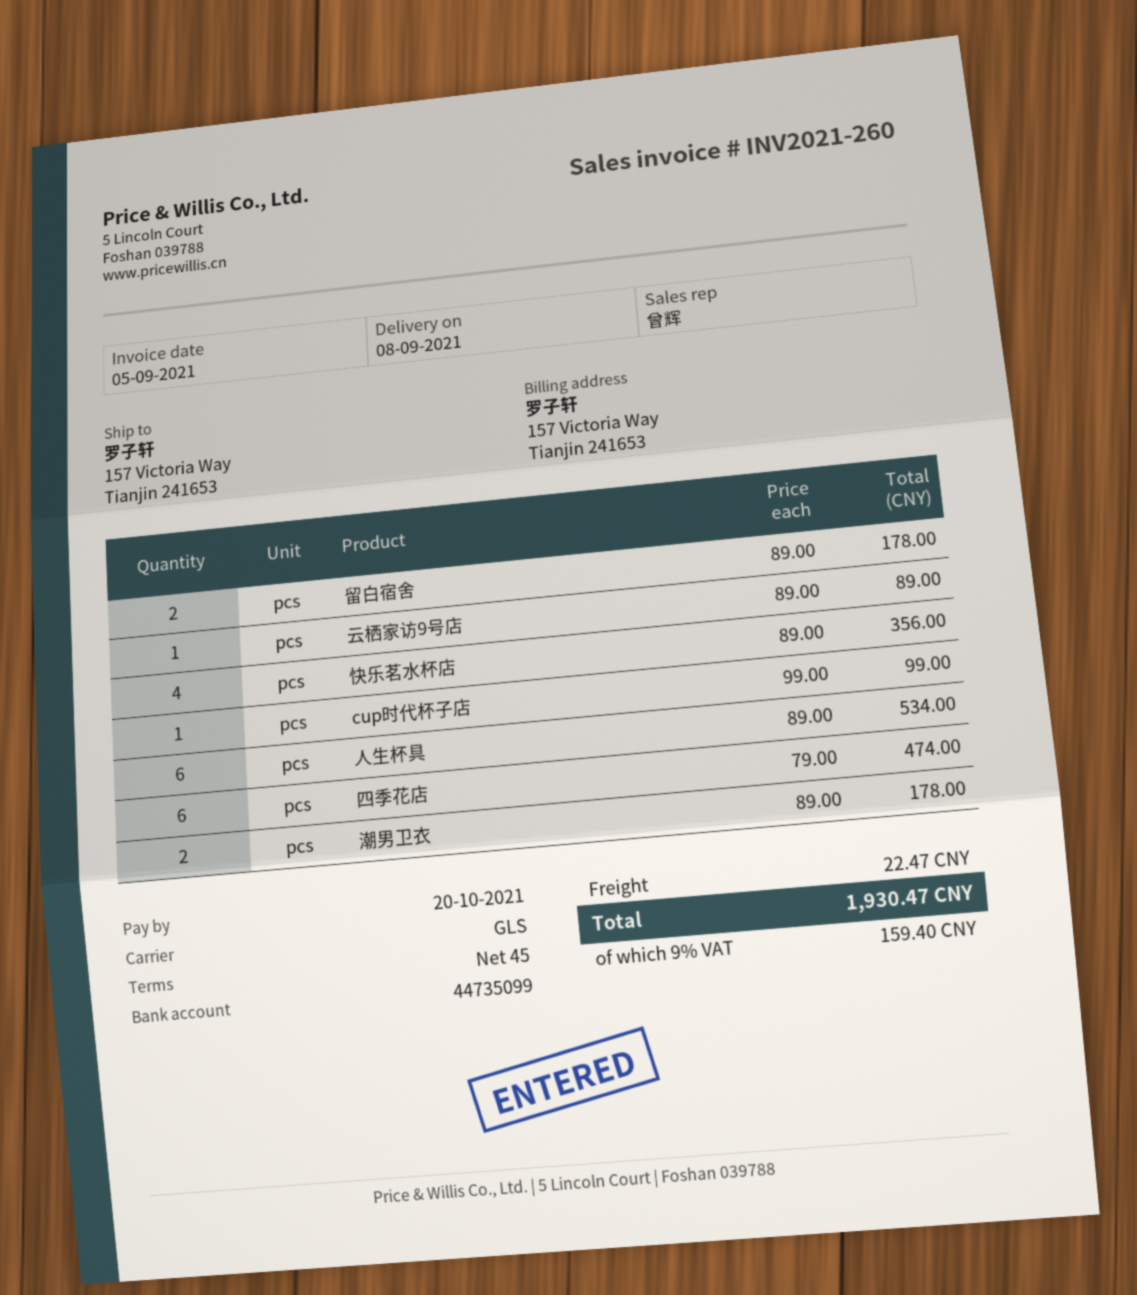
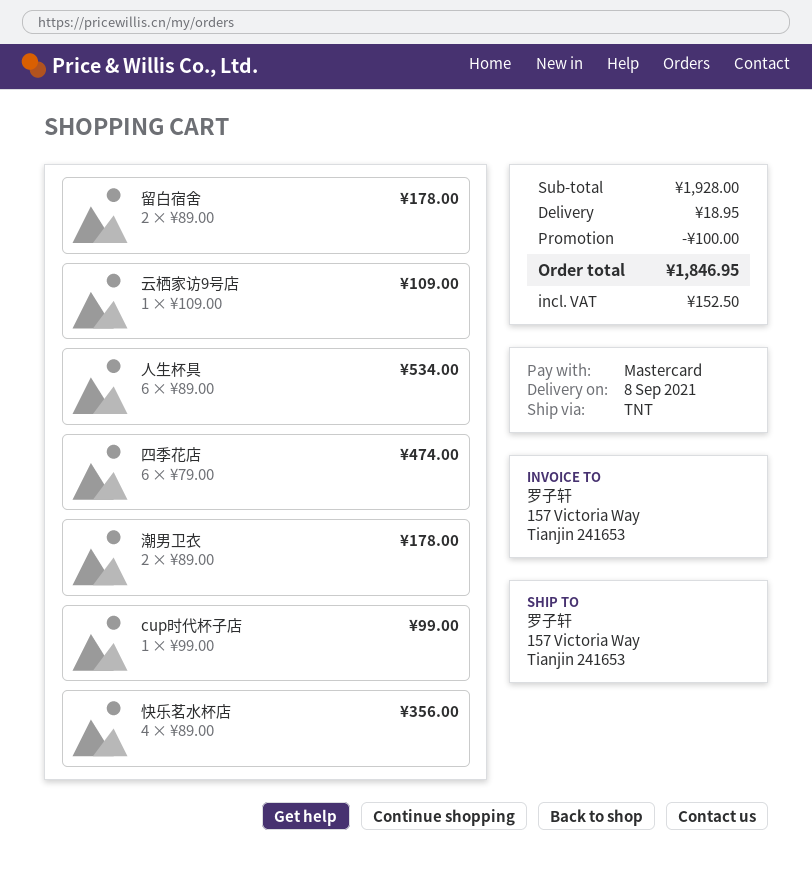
shipping method: GLS -> TNT
云栖家访9号店: 1 x 89.00 = 89.00 -> 1 x 109.00 = 109.00
discount: none -> 100.00
shipping: 22.47 -> 18.95
tax: 159.40 -> 152.50
total: 1930.47 -> 1846.95

